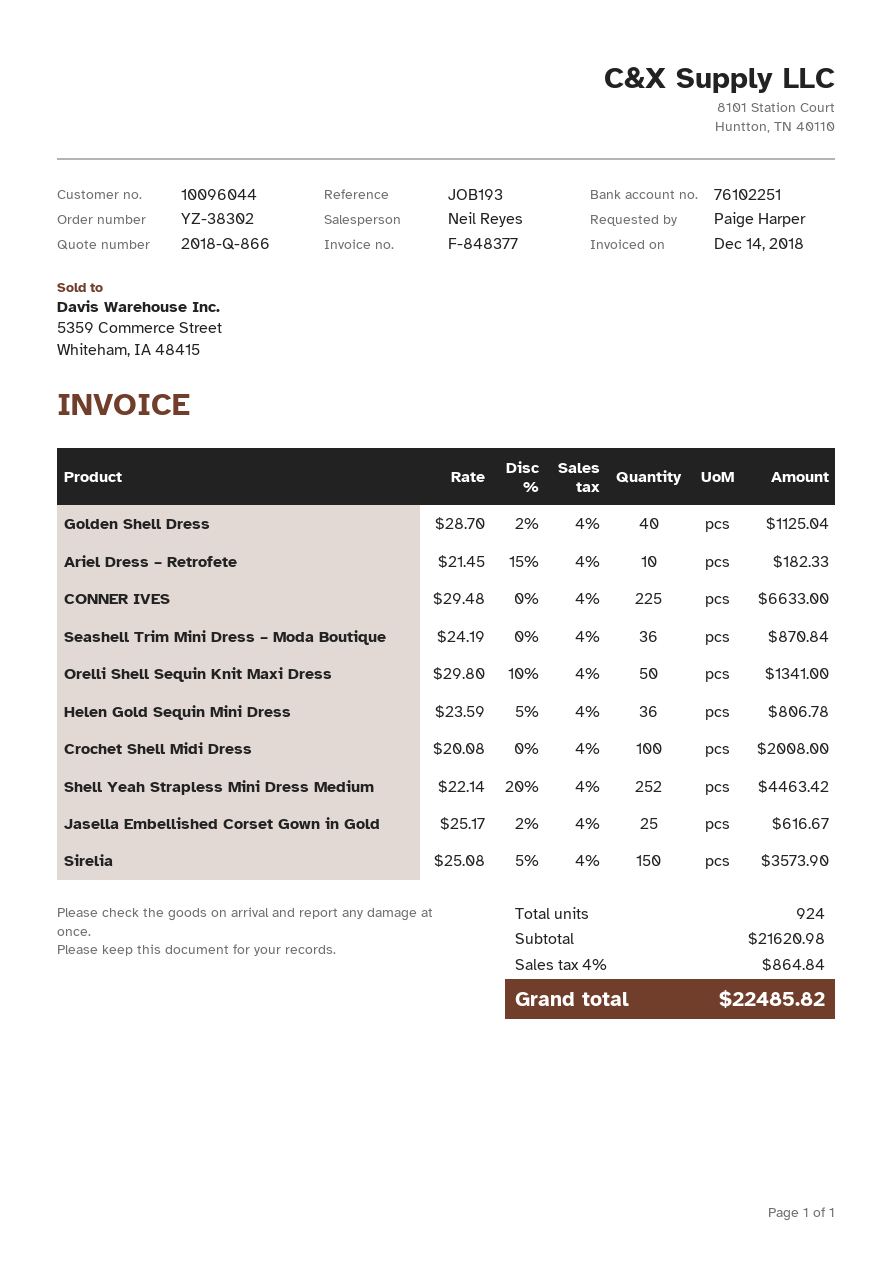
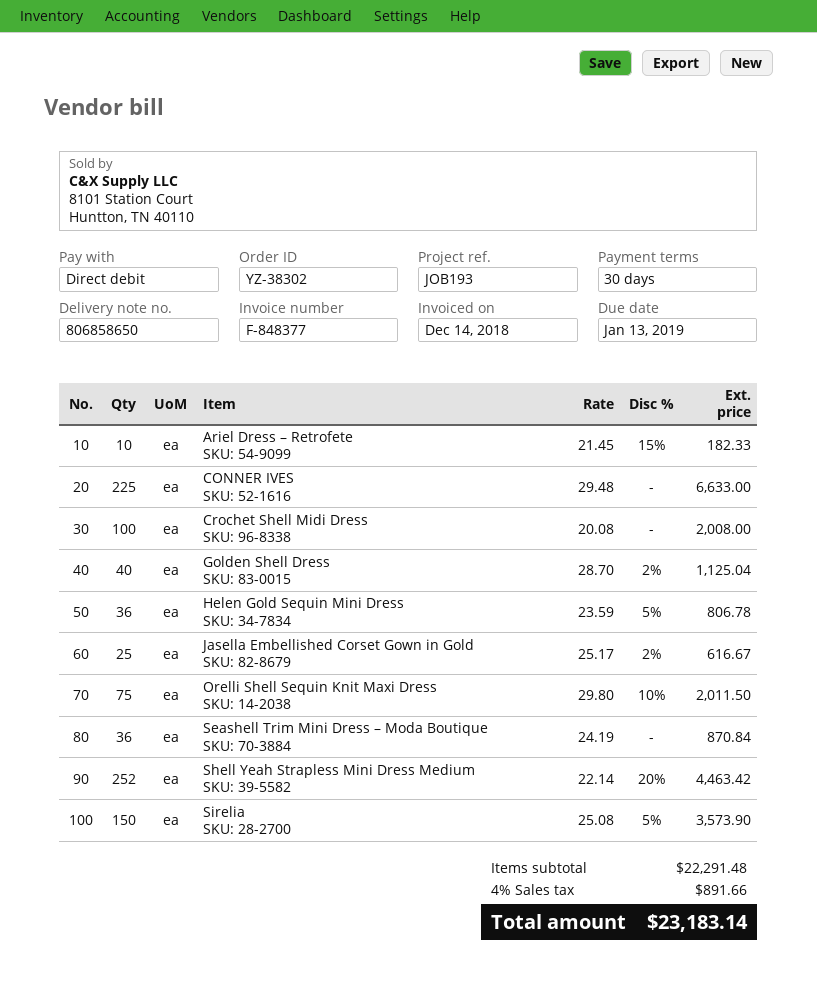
Orelli Shell Sequin Knit Maxi Dress: 50 x 29.80 - 10% = 1341.00 -> 75 x 29.80 - 10% = 2011.50
subtotal: 21620.98 -> 22291.48
tax: 4% = 864.84 -> 4% = 891.66
total: 22485.82 -> 23183.14

